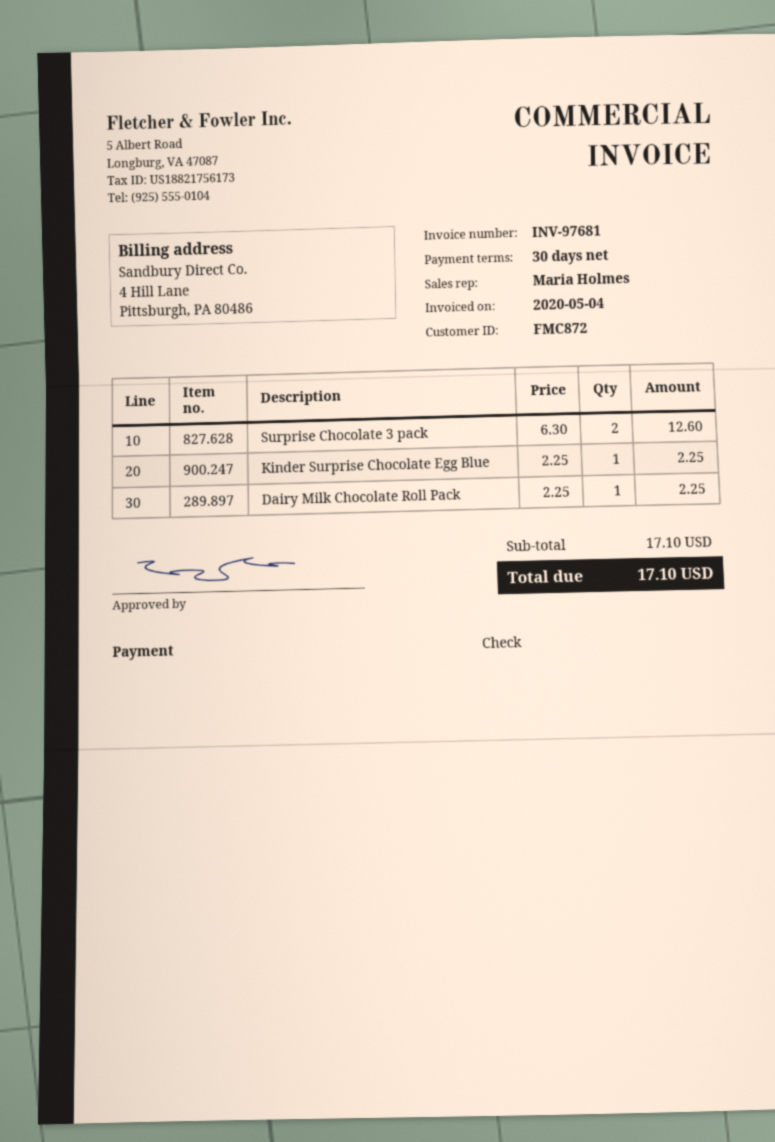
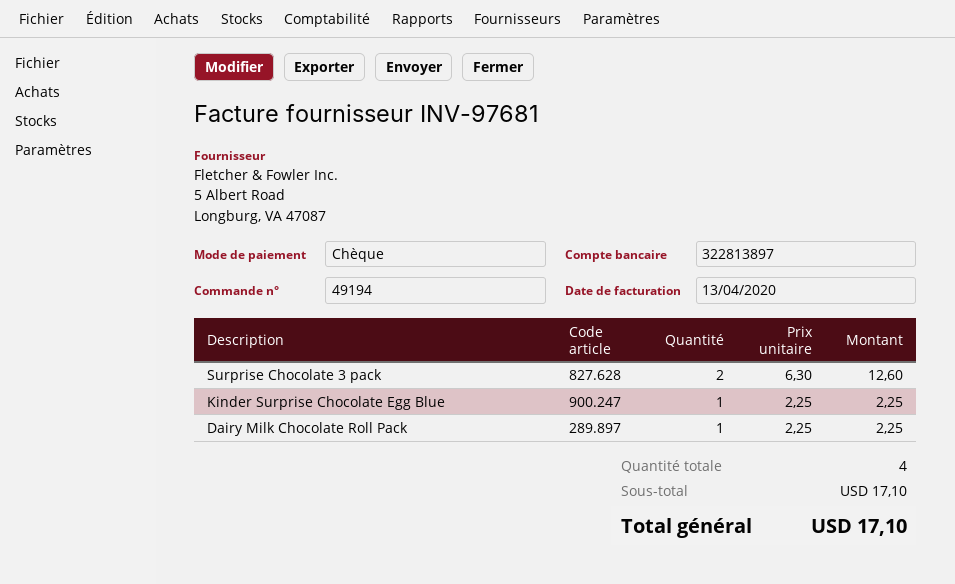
invoice date: 2020-05-04 -> 2020-04-13

